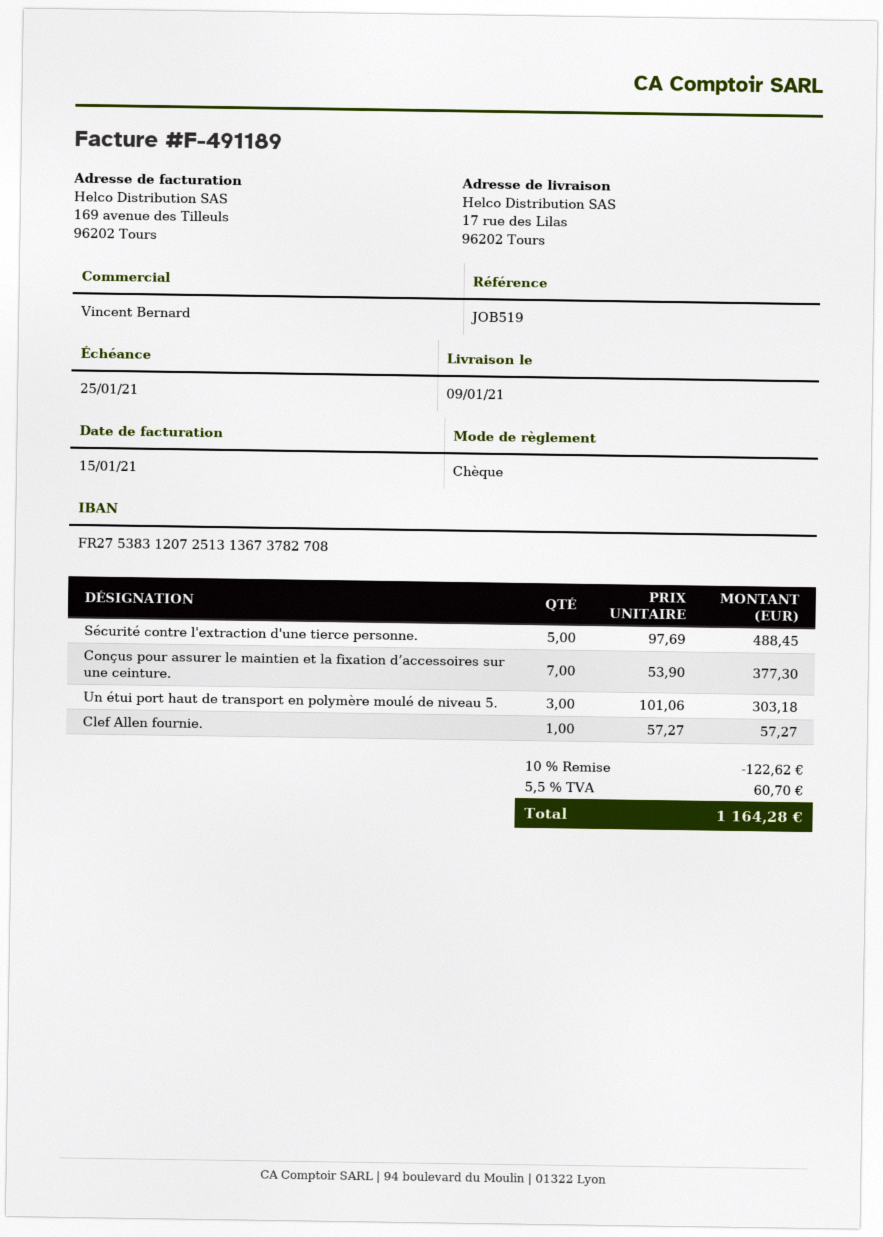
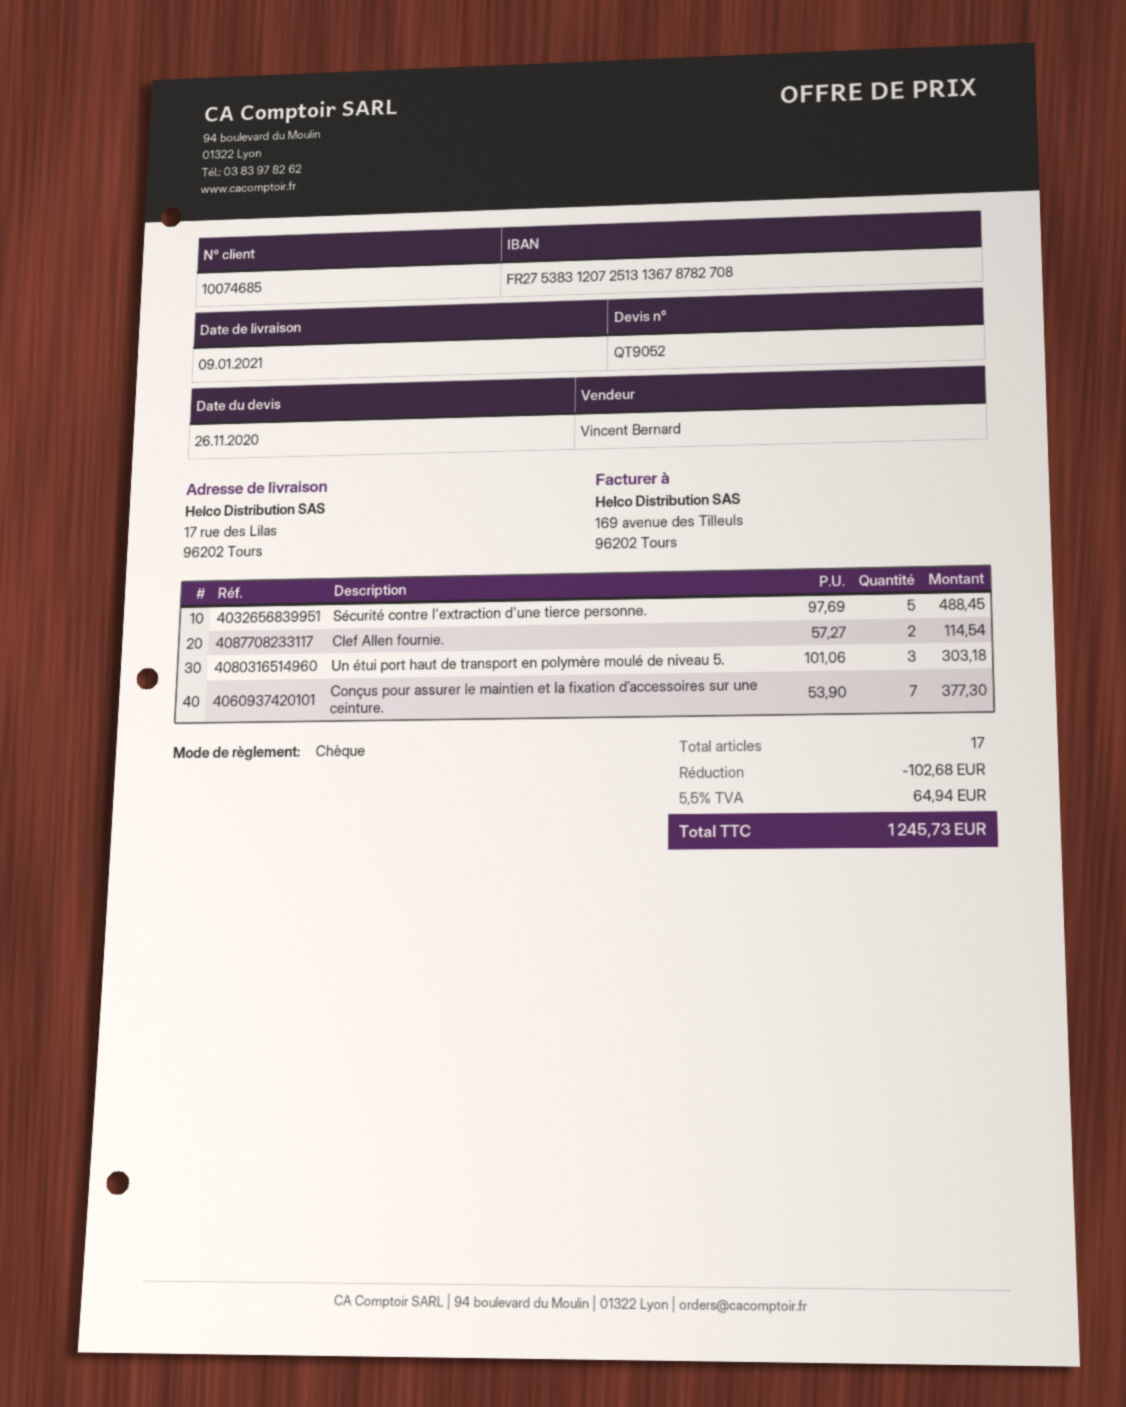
bank account: FR2753831207251313673782708 -> FR2753831207251313678782708
Clef Allen fournie.: 1 x 57.27 = 57.27 -> 2 x 57.27 = 114.54
discount: 122.62 -> 102.68
tax: 5.5% = 60.70 -> 5.5% = 64.94
total: 1164.28 -> 1245.73

